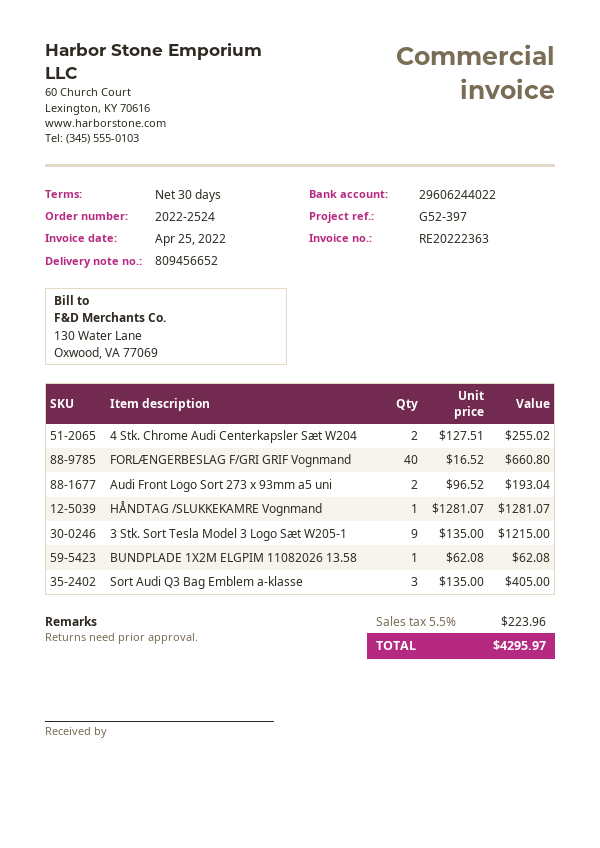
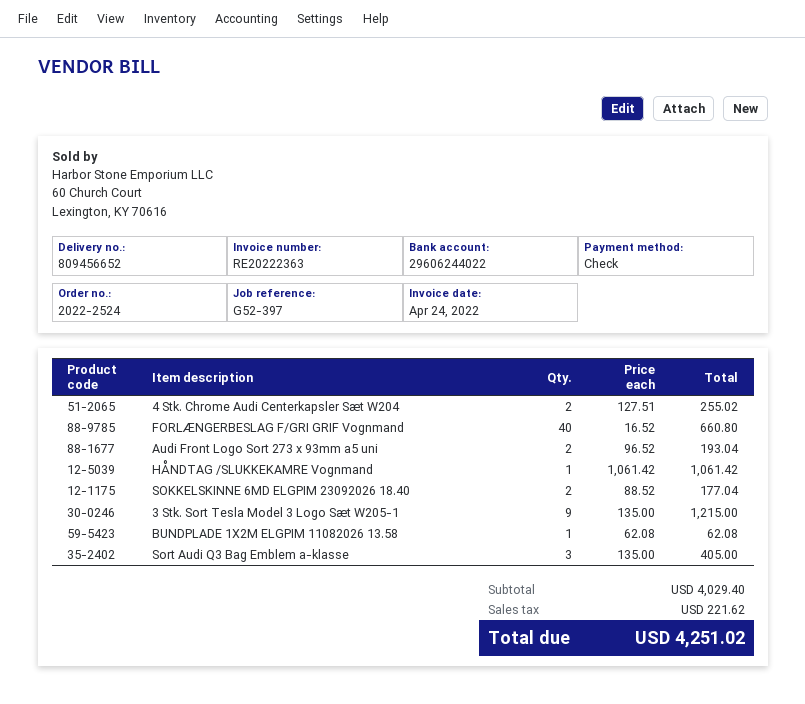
invoice date: 2022-04-25 -> 2022-04-24
HÅNDTAG /SLUKKEKAMRE Vognmand: 1 x 1281.07 = 1281.07 -> 1 x 1061.42 = 1061.42
SOKKELSKINNE 6MD ELGPIM 23092026 18.40: none -> 2 x 88.52 = 177.04
tax: 223.96 -> 221.62
total: 4295.97 -> 4251.02

